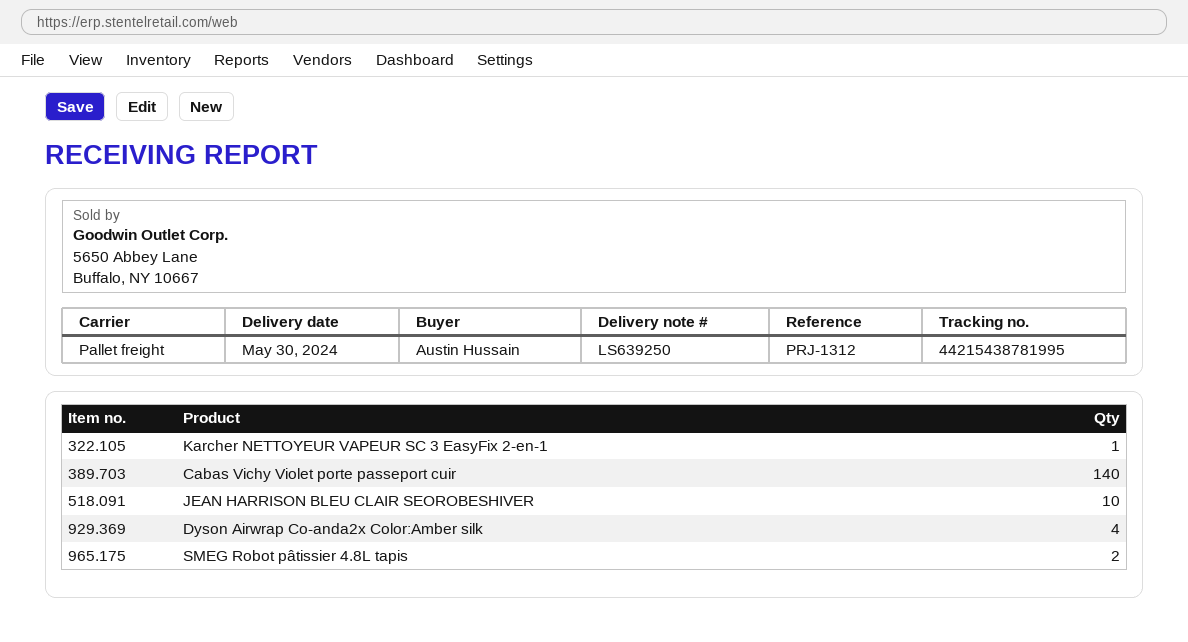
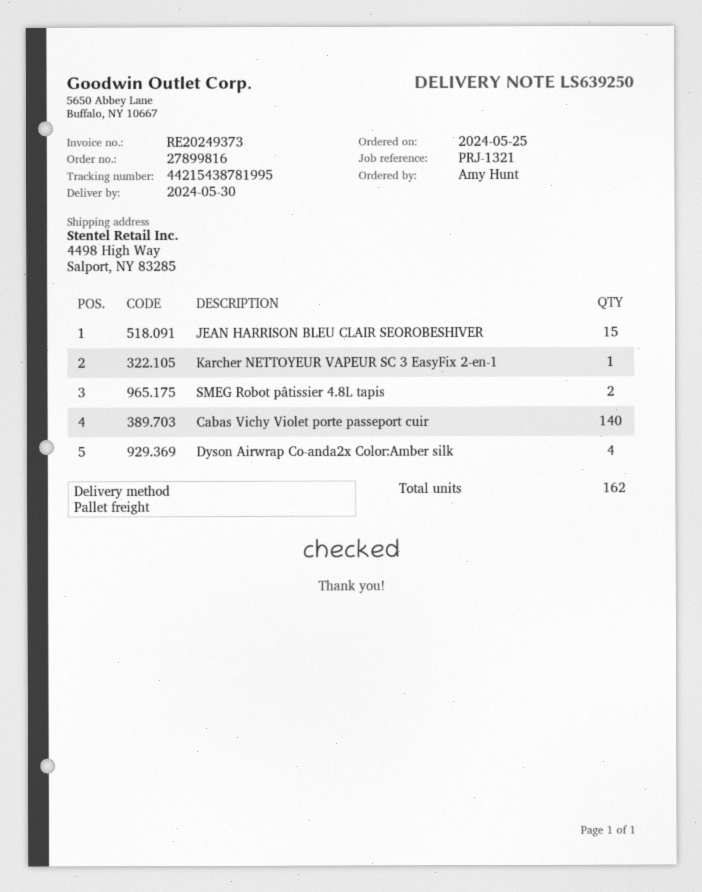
reference: PRJ-1312 -> PRJ-1321
ordered by: Austin Hussain -> Amy Hunt
JEAN HARRISON BLEU CLAIR SEOROBESHIVER: 10 -> 15

